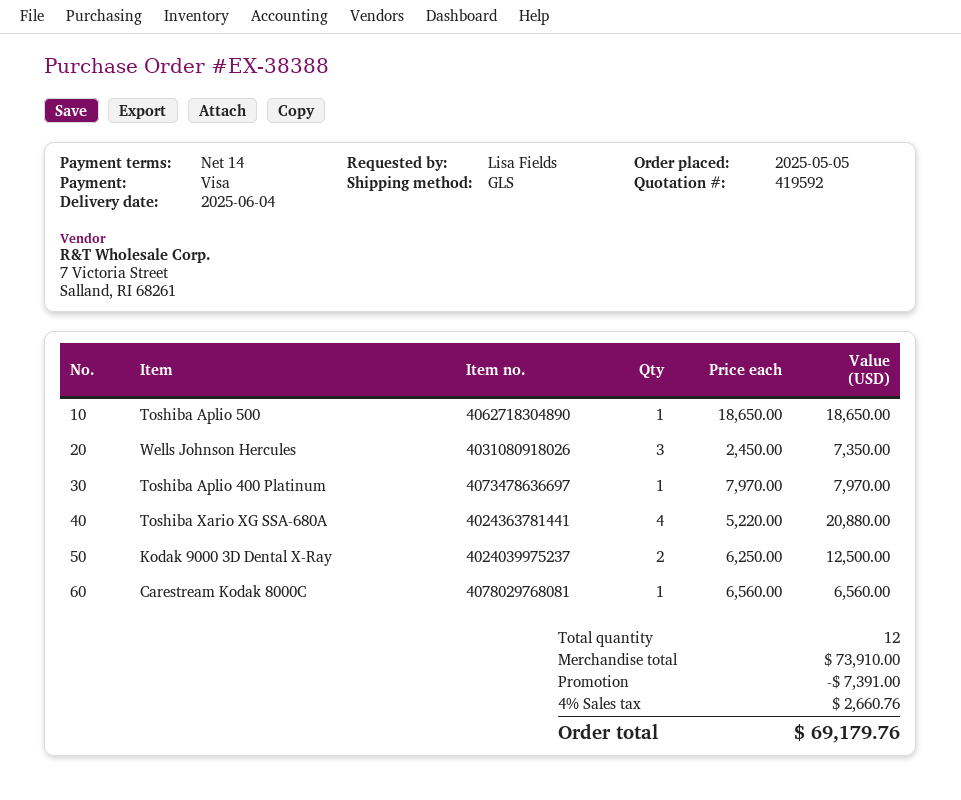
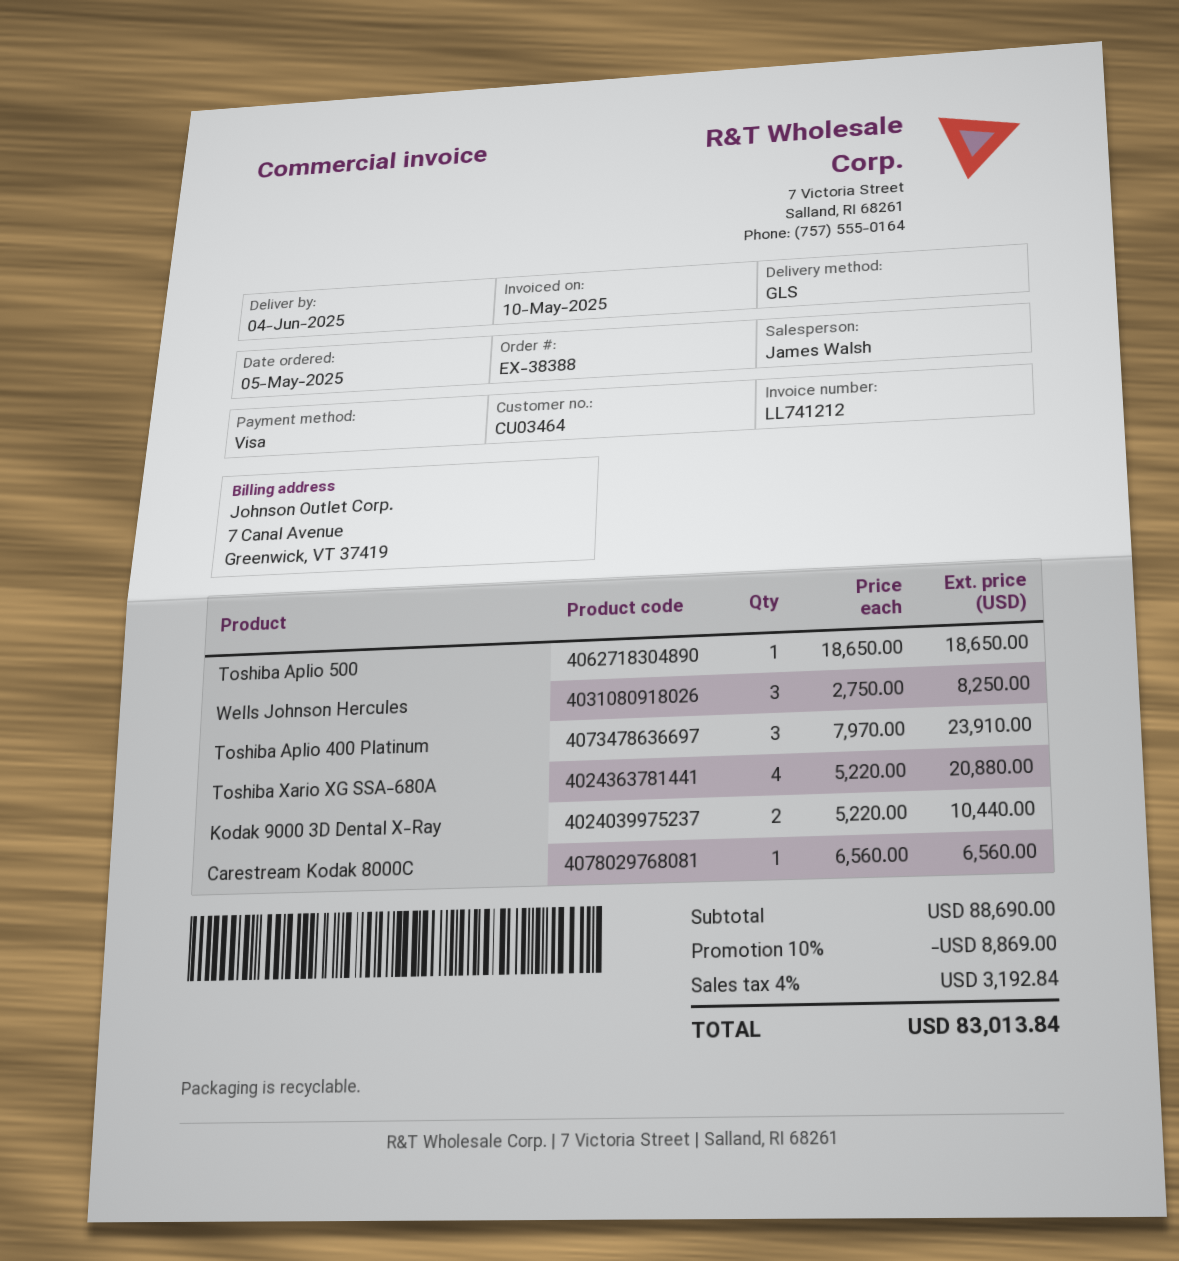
Wells Johnson Hercules: 3 x 2450.00 = 7350.00 -> 3 x 2750.00 = 8250.00
Toshiba Aplio 400 Platinum: 1 x 7970.00 = 7970.00 -> 3 x 7970.00 = 23910.00
Kodak 9000 3D Dental X-Ray: 2 x 6250.00 = 12500.00 -> 2 x 5220.00 = 10440.00
subtotal: 73910.00 -> 88690.00
discount: 7391.00 -> 8869.00
tax: 4% = 2660.76 -> 4% = 3192.84
total: 69179.76 -> 83013.84

